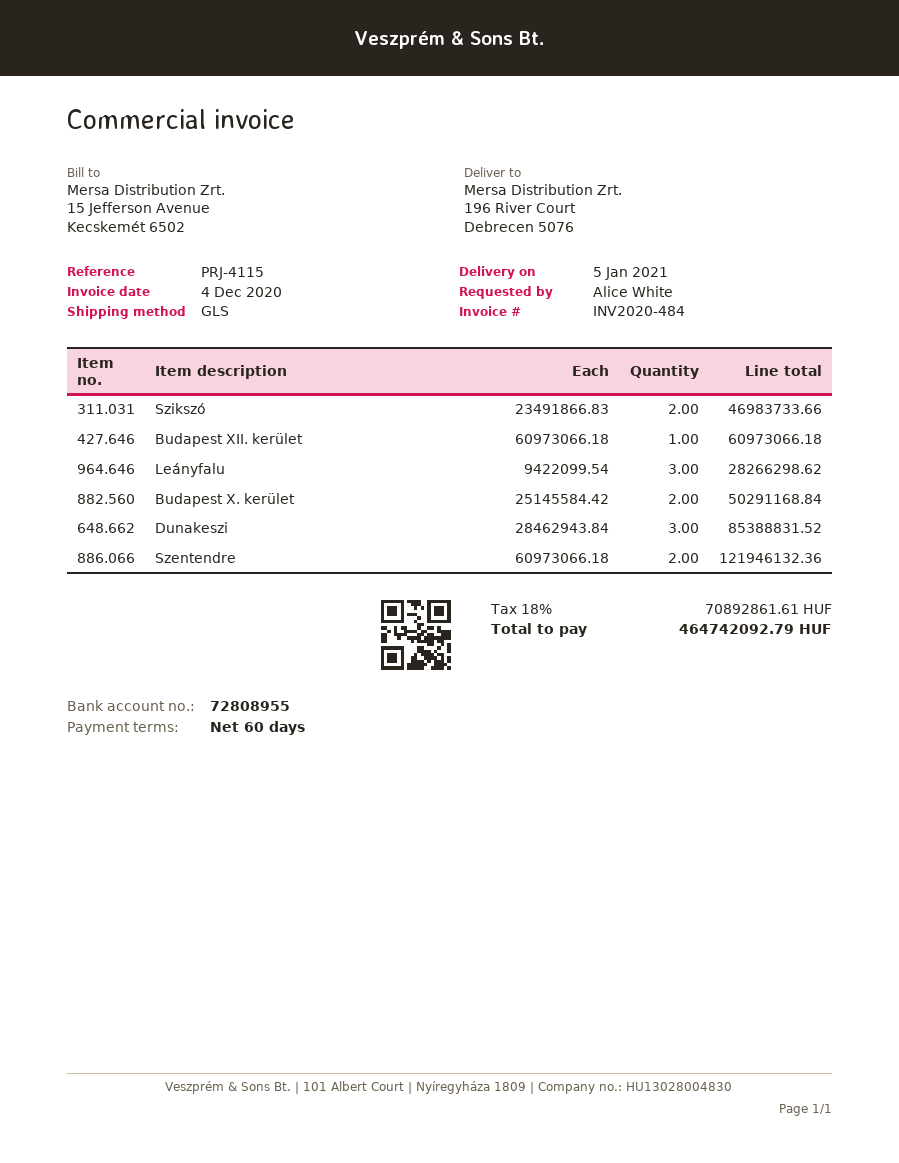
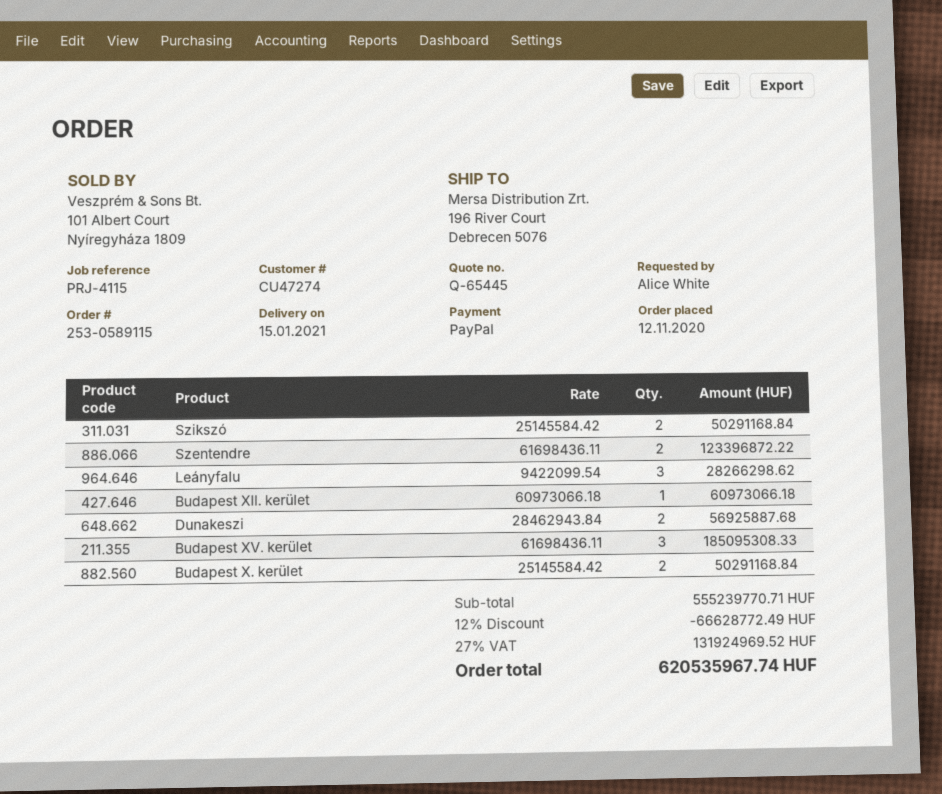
delivery date: 2021-01-05 -> 2021-01-15
Szikszó: 2 x 23491866.83 = 46983733.66 -> 2 x 25145584.42 = 50291168.84
Dunakeszi: 3 x 28462943.84 = 85388831.52 -> 2 x 28462943.84 = 56925887.68
Szentendre: 2 x 60973066.18 = 121946132.36 -> 2 x 61698436.11 = 123396872.22
Budapest XV. kerület: none -> 3 x 61698436.11 = 185095308.33
discount: none -> 12% = 66628772.49
tax: 18% = 70892861.61 -> 27% = 131924969.52
total: 464742092.79 -> 620535967.74

